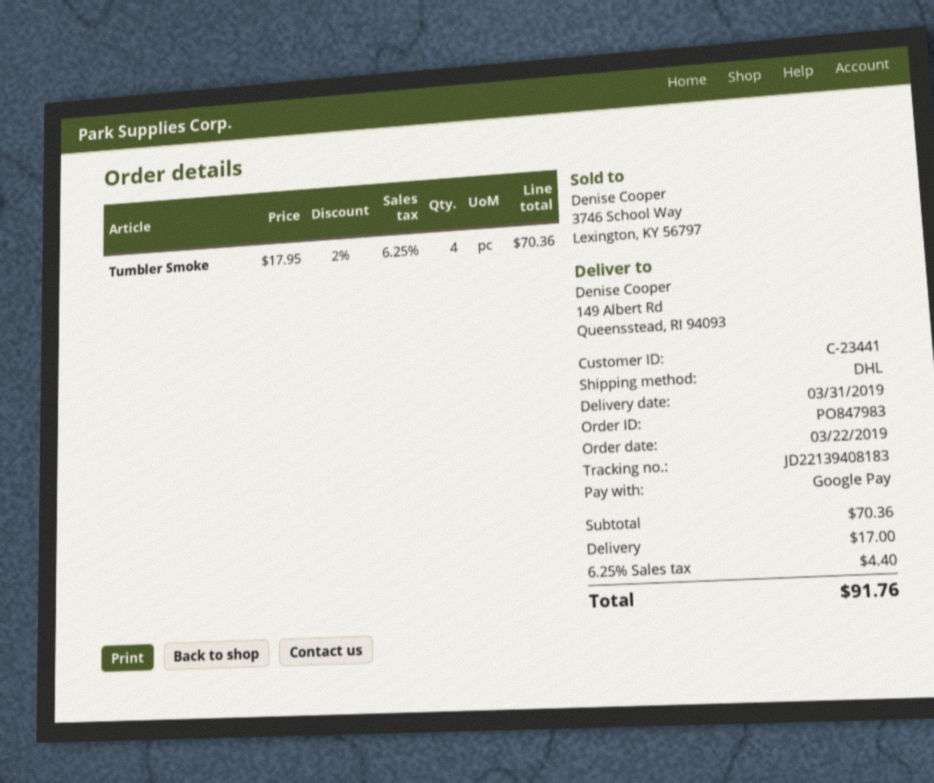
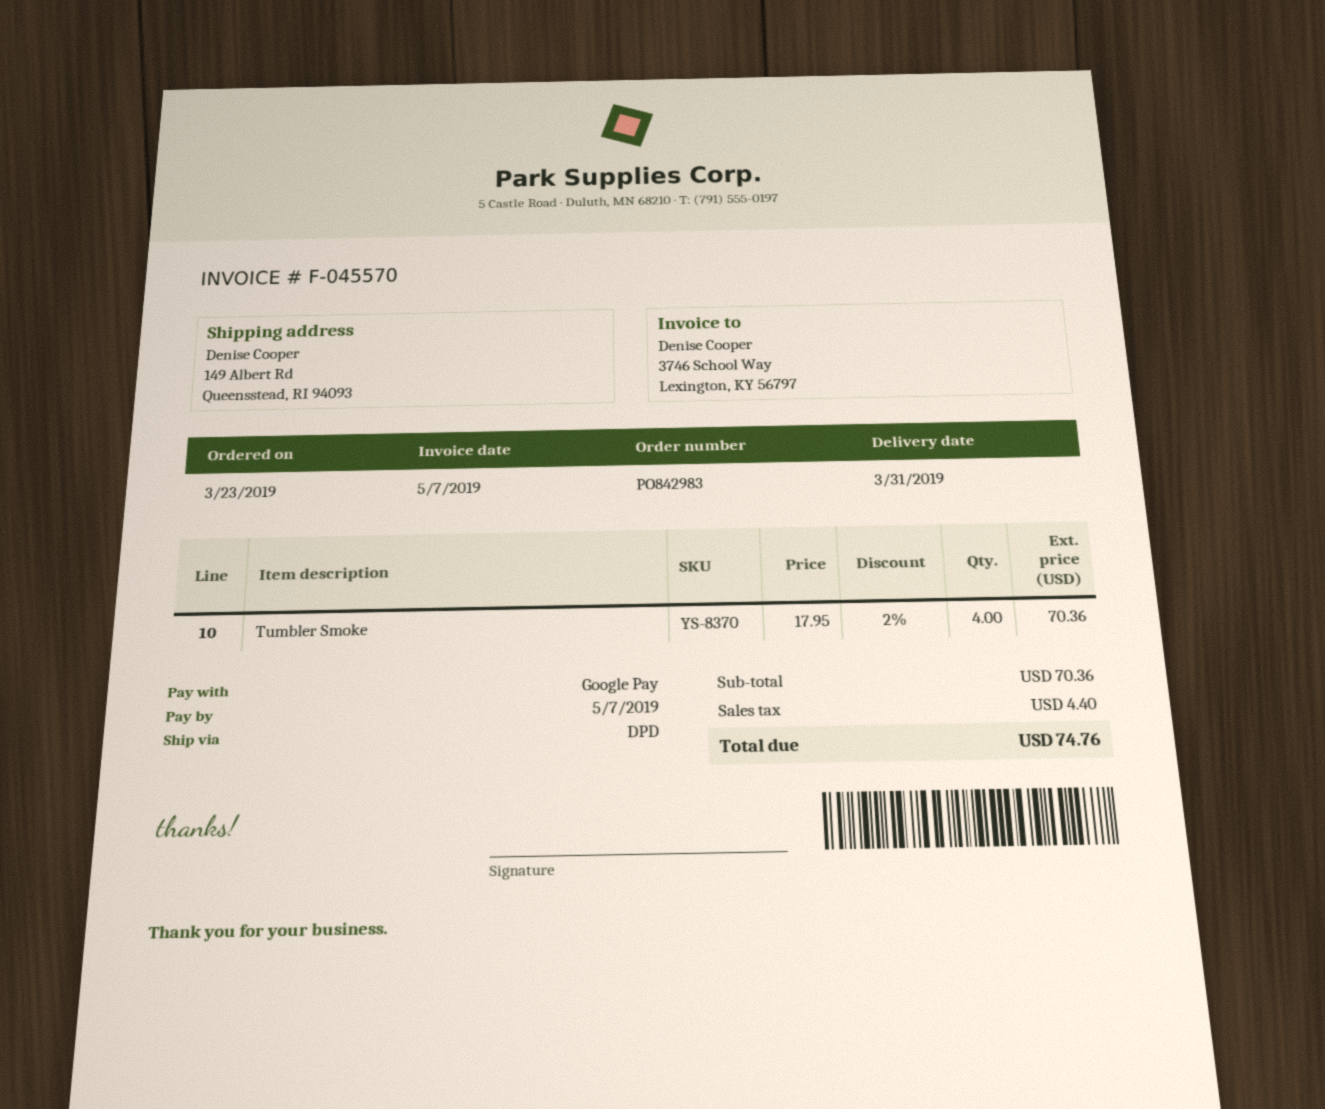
order number: PO847983 -> PO842983
order date: 2019-03-22 -> 2019-03-23
shipping method: DHL -> DPD
shipping: 17.00 -> none
total: 91.76 -> 74.76

